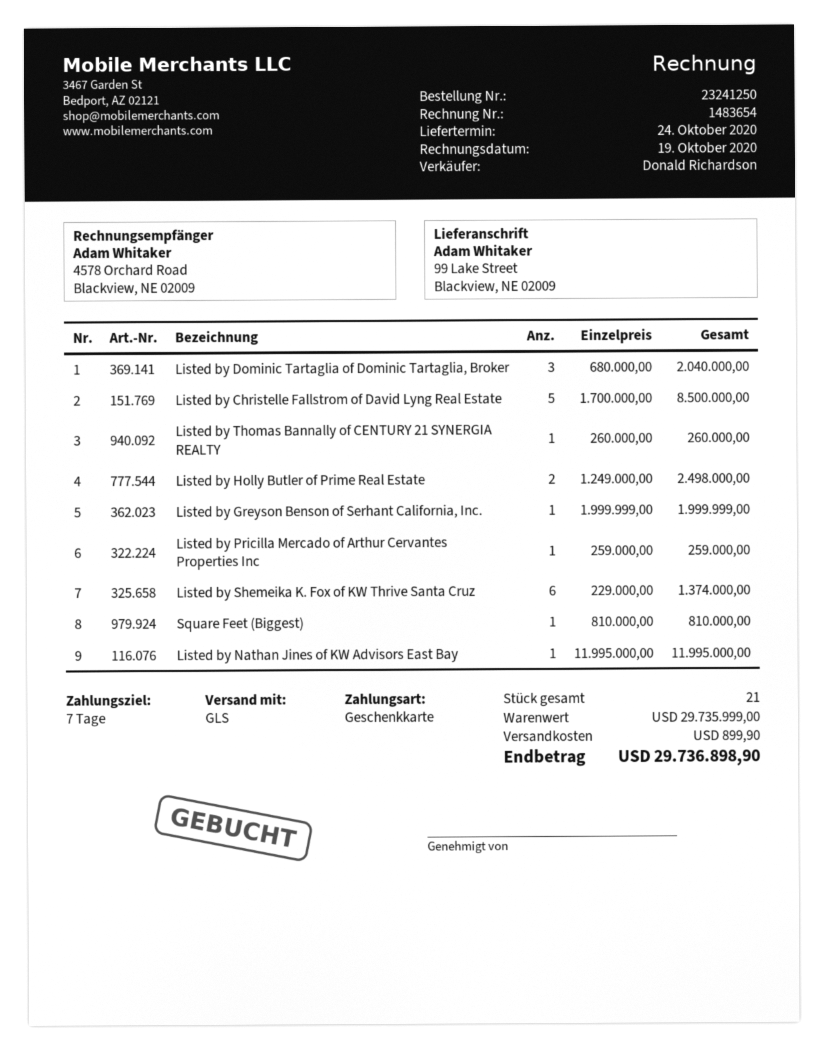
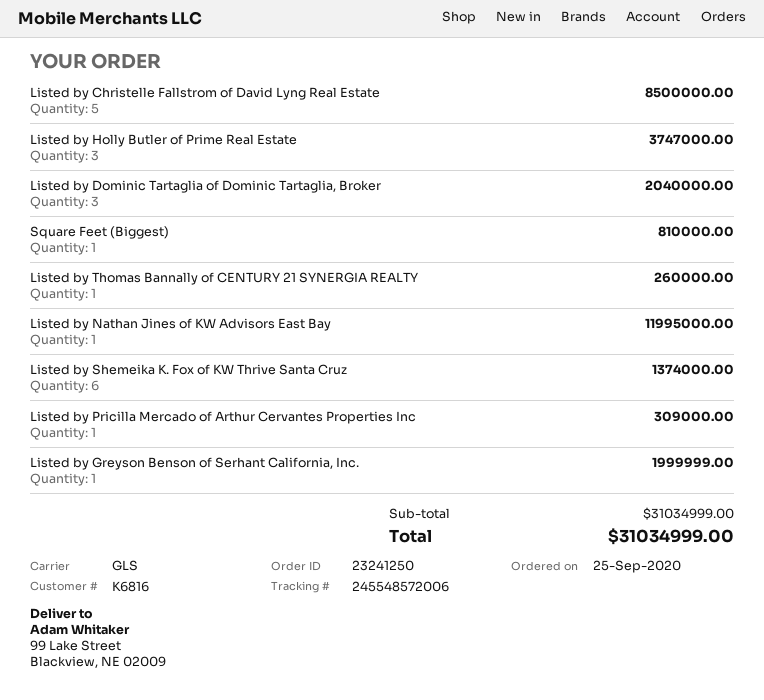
Listed by Holly Butler of Prime Real Estate: 2 for 2498000.00 -> 3 for 3747000.00
Listed by Pricilla Mercado of Arthur Cervantes Properties Inc: 1 for 259000.00 -> 1 for 309000.00
subtotal: 29735999.00 -> 31034999.00
shipping: 899.90 -> none
total: 29736898.90 -> 31034999.00

